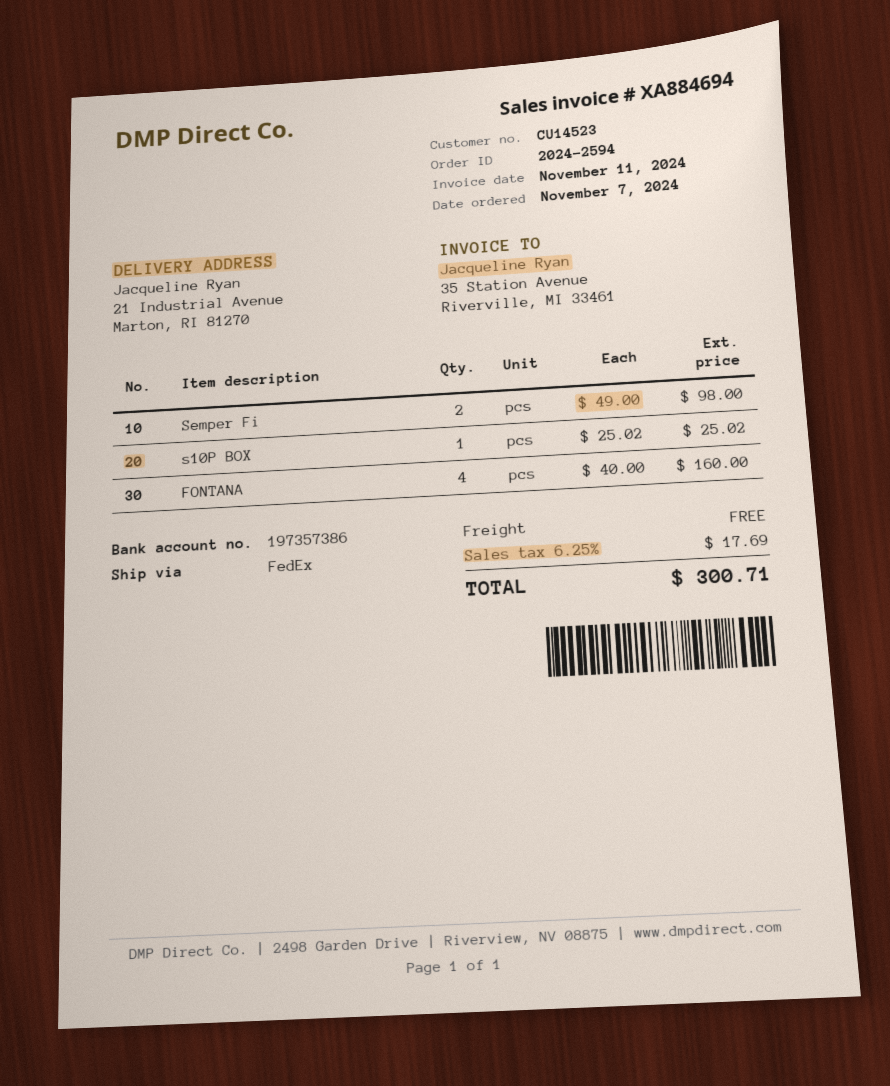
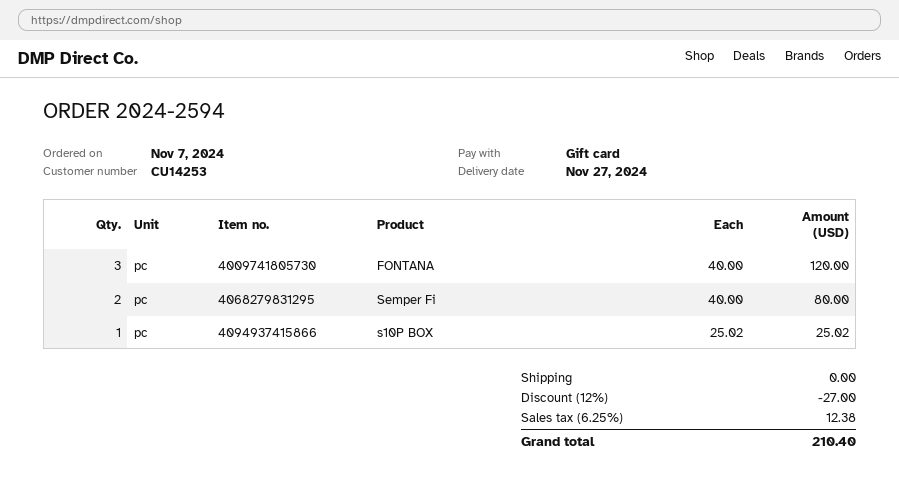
customer number: CU14523 -> CU14253
Semper Fi: 2 x 49.00 = 98.00 -> 2 x 40.00 = 80.00
FONTANA: 4 x 40.00 = 160.00 -> 3 x 40.00 = 120.00
discount: none -> 12% = 27.00
tax: 6.25% = 17.69 -> 6.25% = 12.38
total: 300.71 -> 210.40

